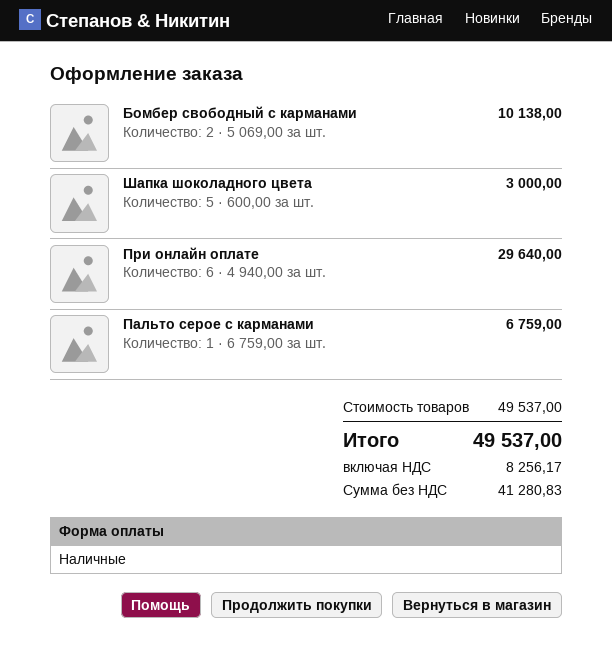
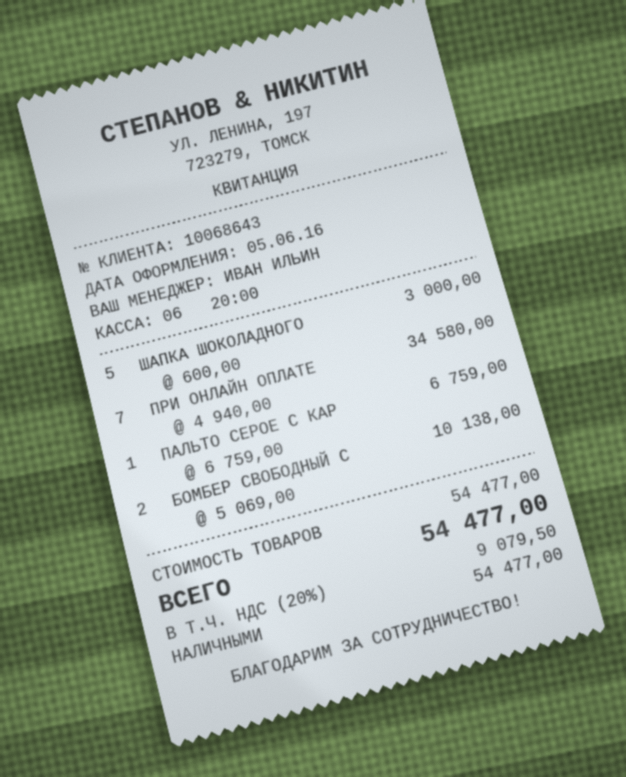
При онлайн оплате: 6 x 4940.00 = 29640.00 -> 7 x 4940.00 = 34580.00
subtotal: 49537.00 -> 54477.00
tax: 8256.17 -> 9079.50
total: 49537.00 -> 54477.00

